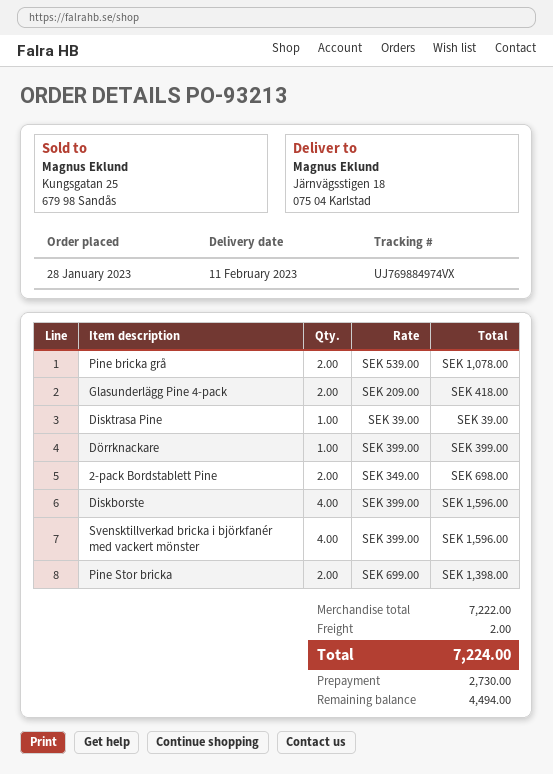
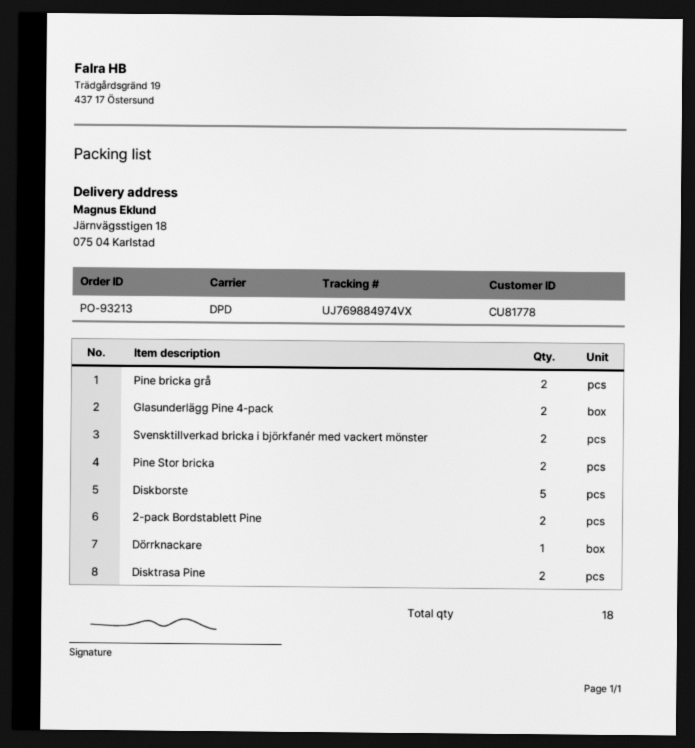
Disktrasa Pine: 1 -> 2
Diskborste: 4 -> 5
Svensktillverkad bricka i björkfanér med vackert mönster: 4 -> 2

